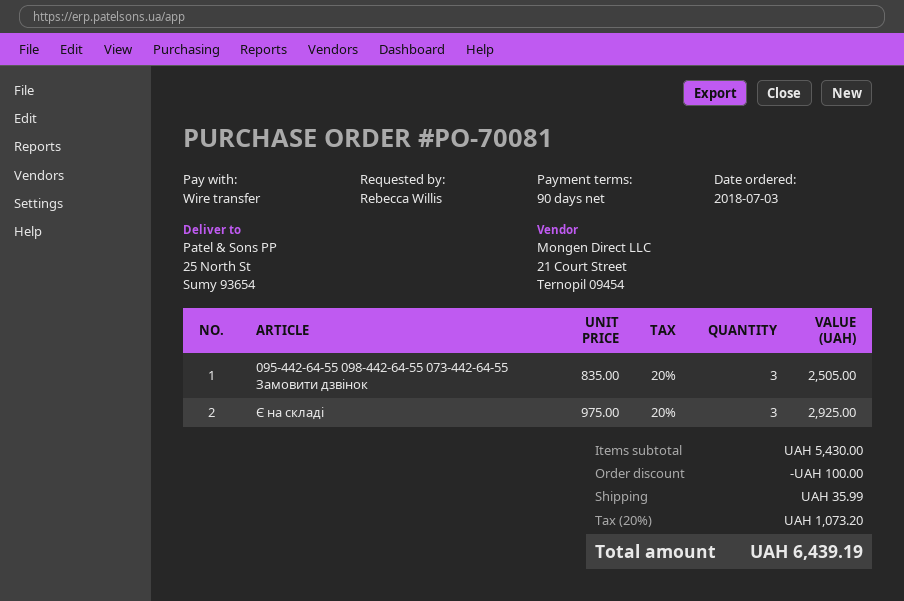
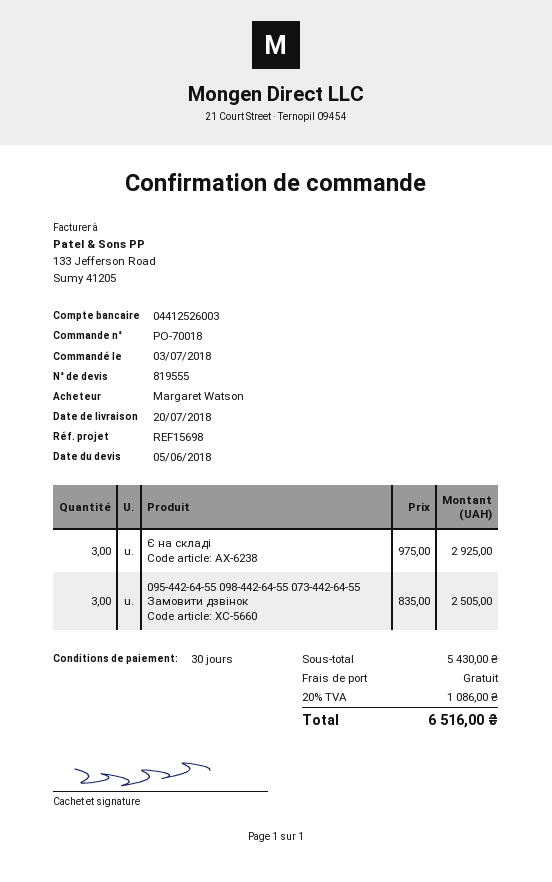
order number: PO-70081 -> PO-70018
payment terms: 90 days -> 30 days
ordered by: Rebecca Willis -> Margaret Watson
discount: 100.00 -> none
shipping: 35.99 -> 0.00
tax: 20% = 1073.20 -> 20% = 1086.00
total: 6439.19 -> 6516.00

